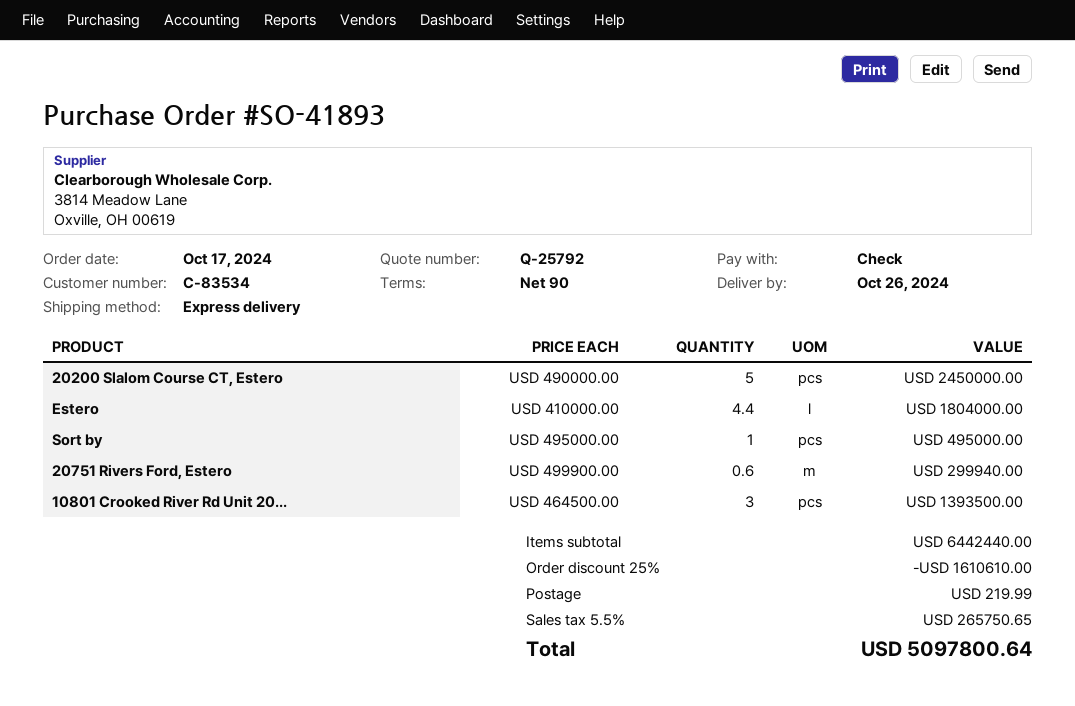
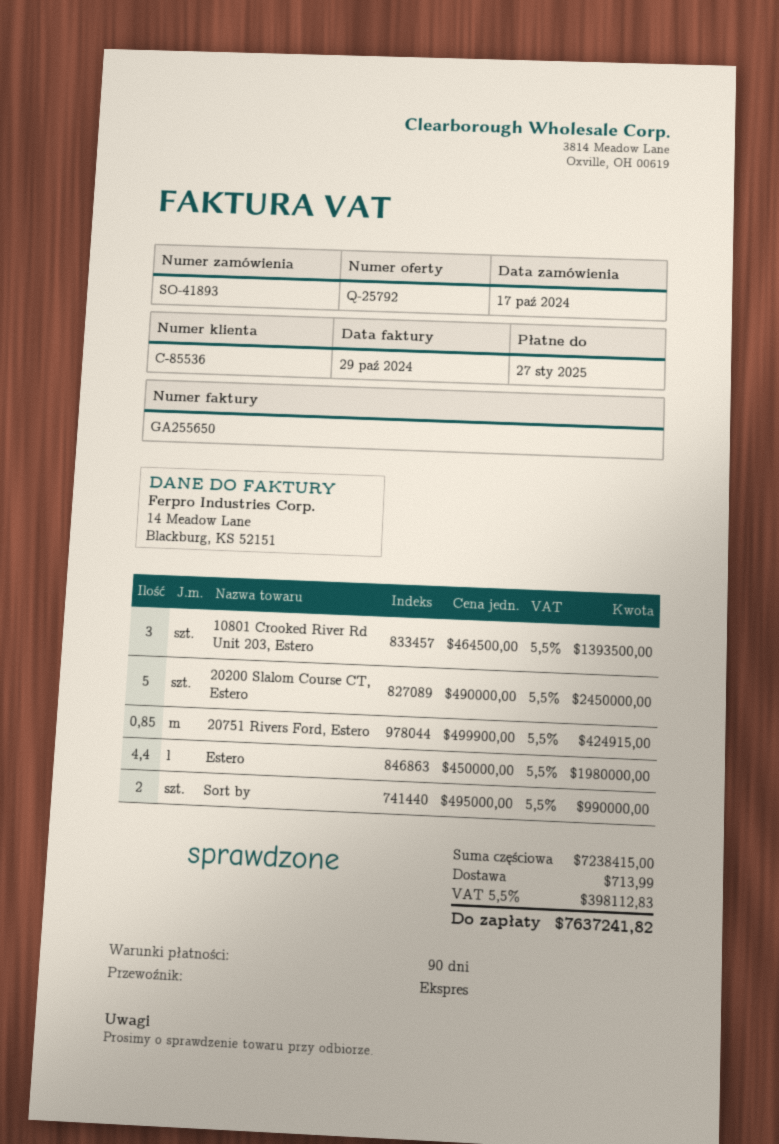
customer number: C-83534 -> C-85536
Estero: 4.4 x 410000.00 = 1804000.00 -> 4.4 x 450000.00 = 1980000.00
Sort by: 1 x 495000.00 = 495000.00 -> 2 x 495000.00 = 990000.00
20751 Rivers Ford, Estero: 0.6 x 499900.00 = 299940.00 -> 0.85 x 499900.00 = 424915.00
subtotal: 6442440.00 -> 7238415.00
discount: 25% = 1610610.00 -> none
shipping: 219.99 -> 713.99
tax: 5.5% = 265750.65 -> 5.5% = 398112.83
total: 5097800.64 -> 7637241.82

